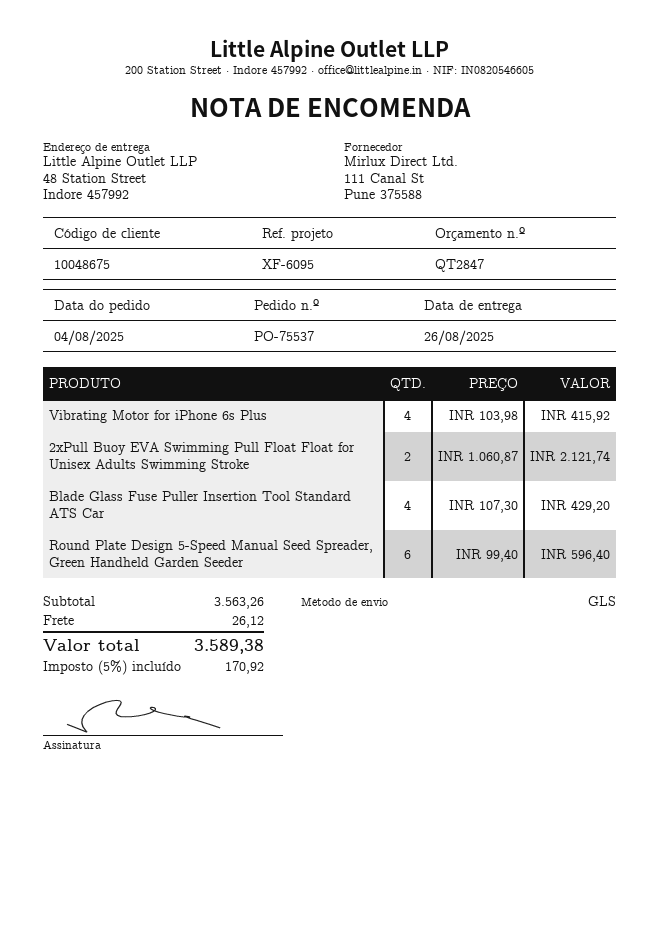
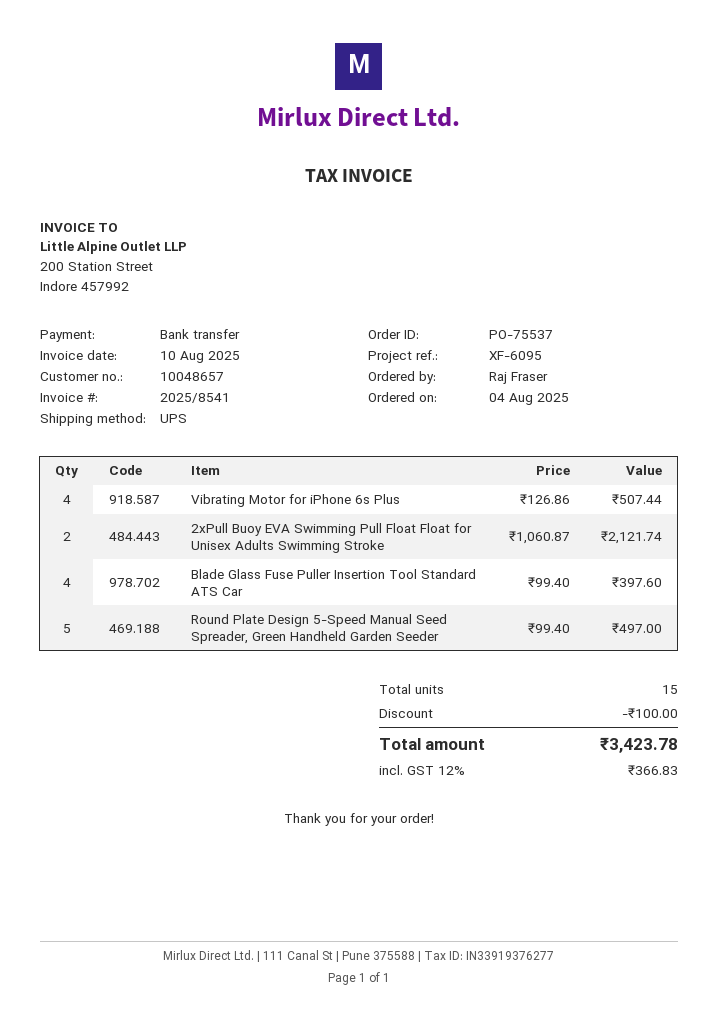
customer number: 10048675 -> 10048657
shipping method: GLS -> UPS
Vibrating Motor for iPhone 6s Plus: 4 x 103.98 = 415.92 -> 4 x 126.86 = 507.44
Blade Glass Fuse Puller Insertion Tool Standard ATS Car: 4 x 107.30 = 429.20 -> 4 x 99.40 = 397.60
Round Plate Design 5-Speed Manual Seed Spreader, Green Handheld Garden Seeder: 6 x 99.40 = 596.40 -> 5 x 99.40 = 497.00
discount: none -> 100.00
shipping: 26.12 -> none
tax: 5% = 170.92 -> 12% = 366.83
total: 3589.38 -> 3423.78

